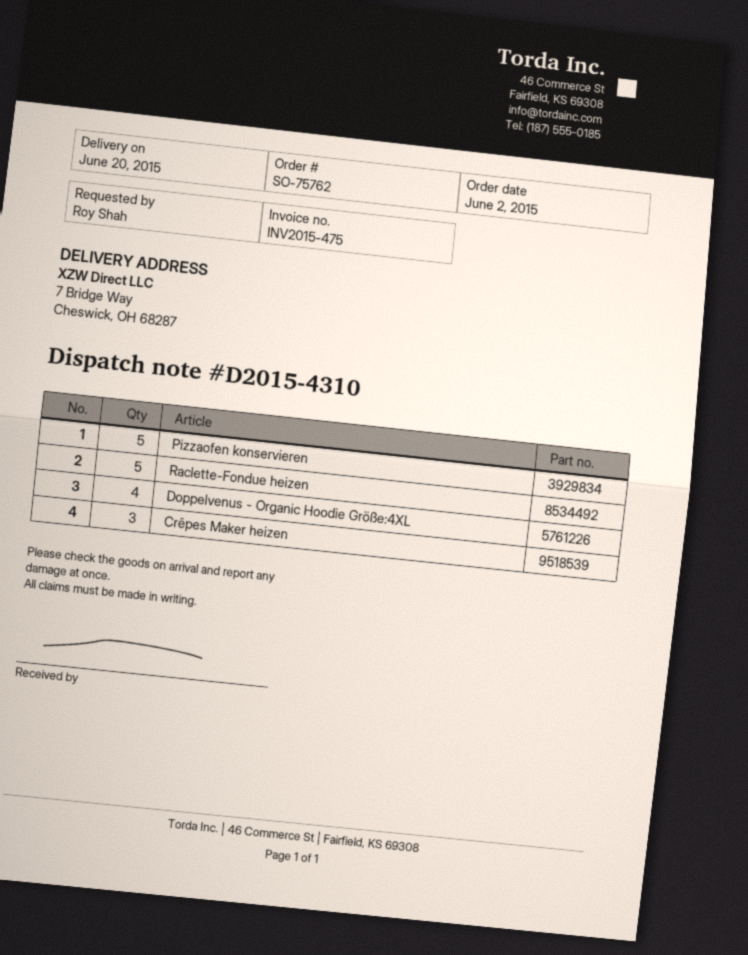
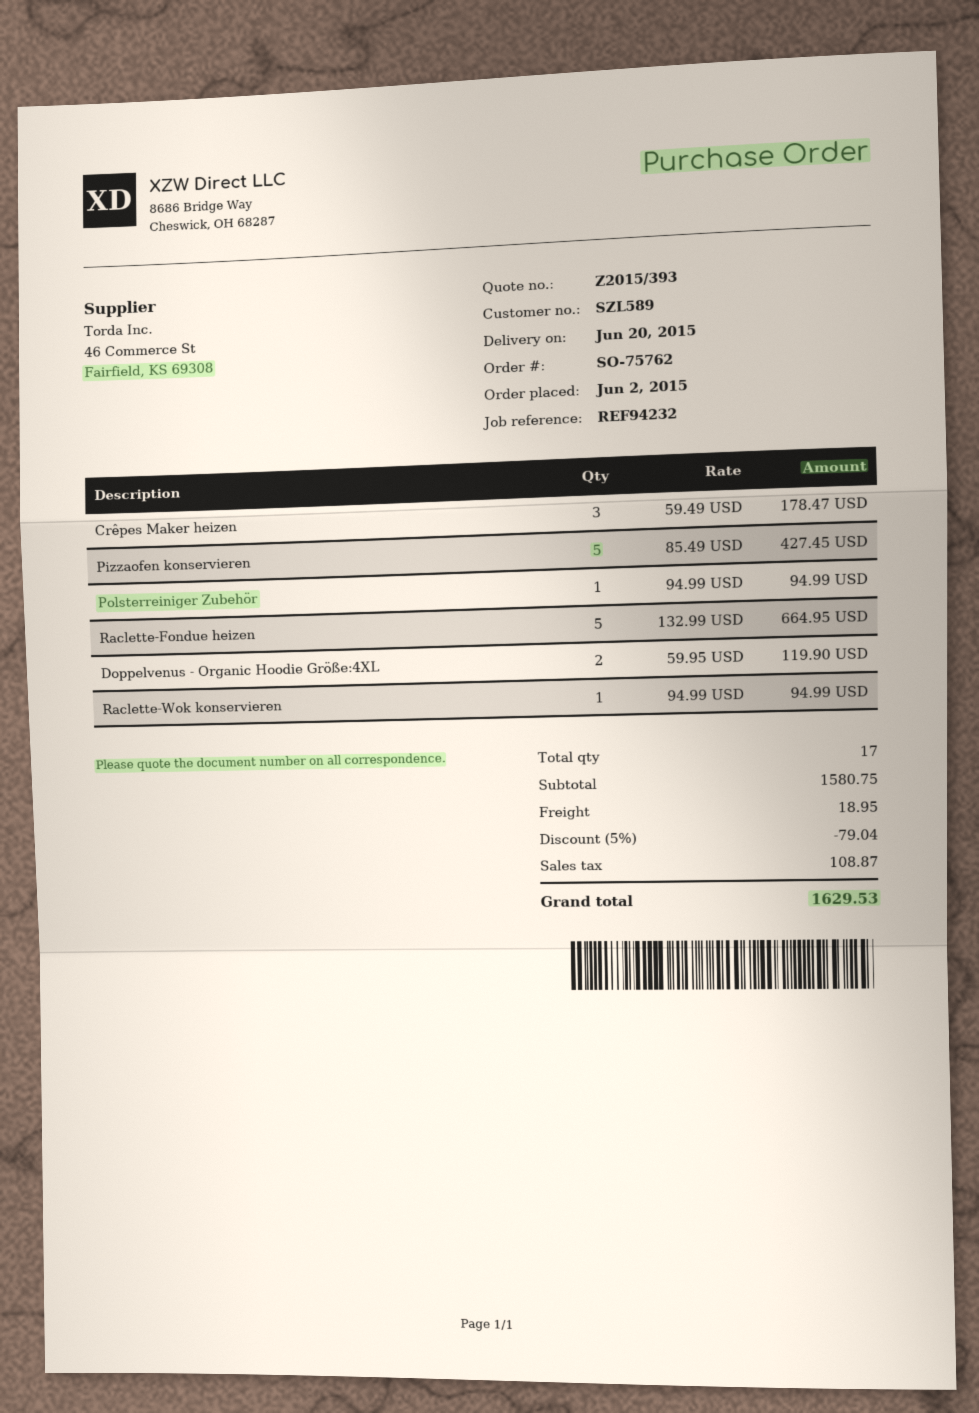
Doppelvenus - Organic Hoodie Größe:4XL: 4 -> 2
Polsterreiniger Zubehör: none -> 1
Raclette-Wok konservieren: none -> 1

